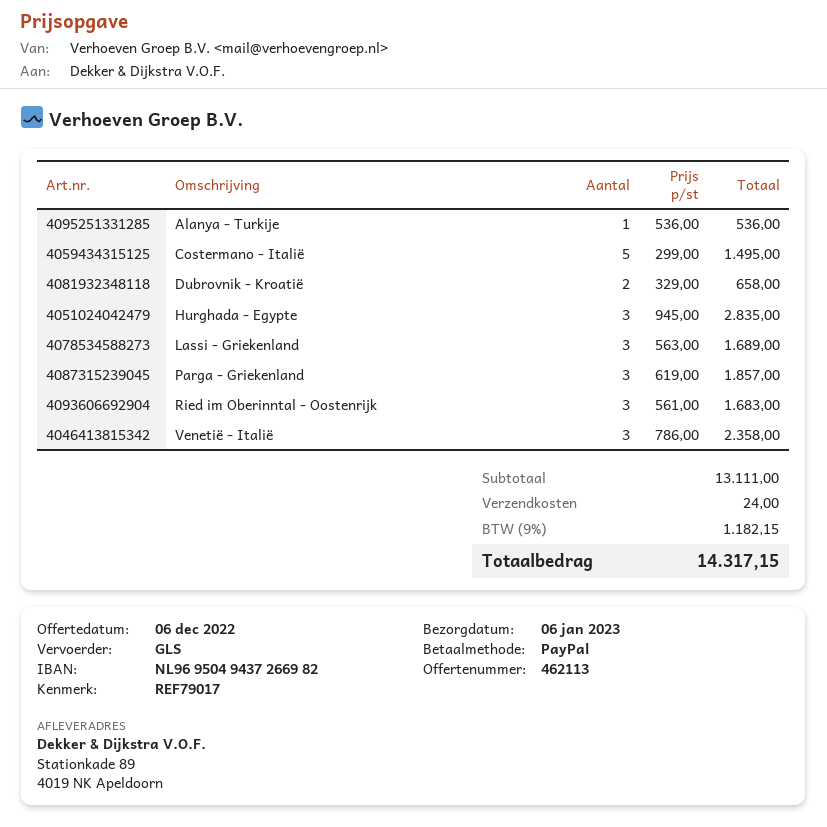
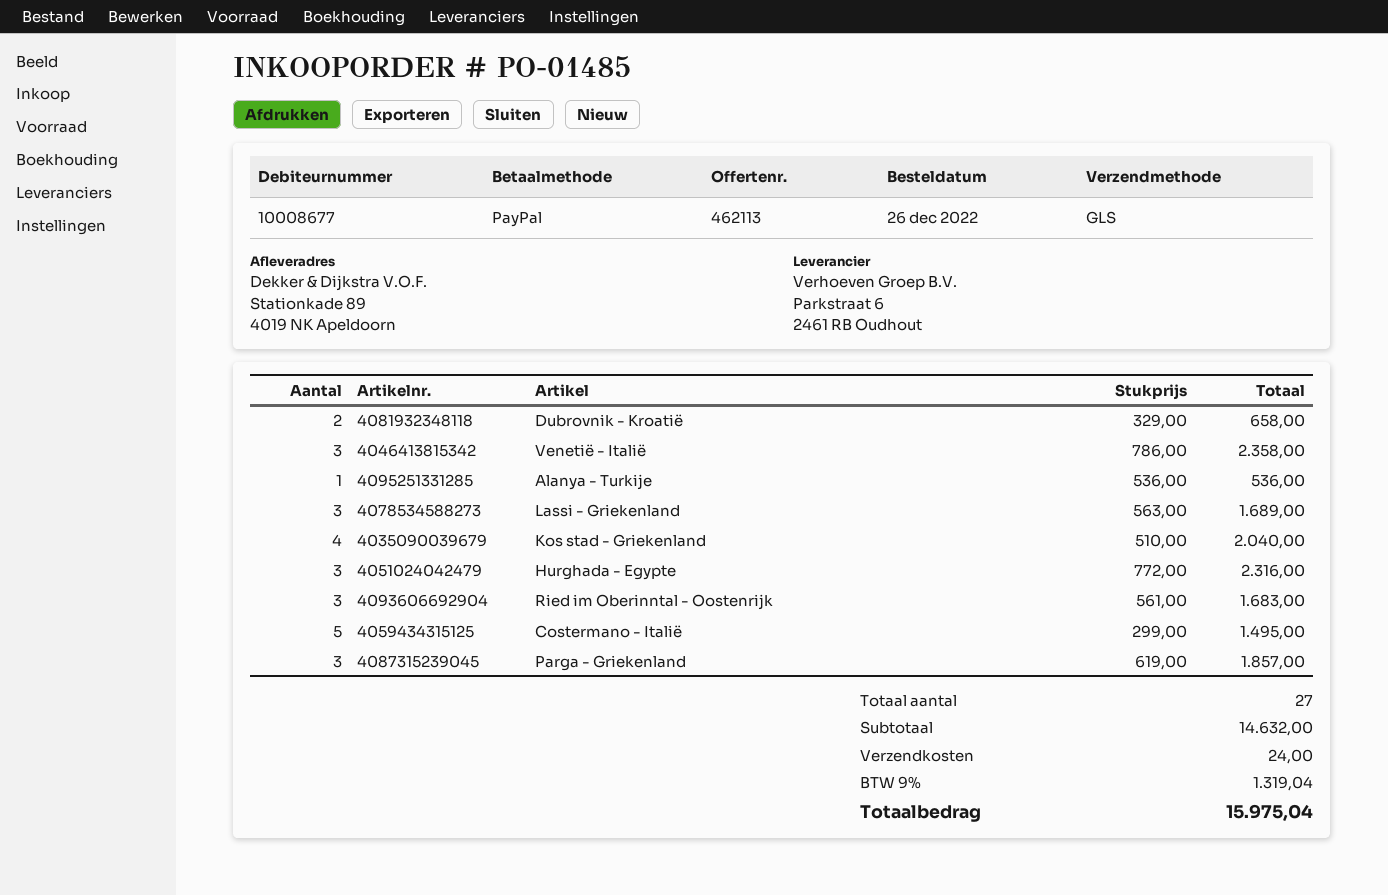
Hurghada - Egypte: 3 x 945.00 = 2835.00 -> 3 x 772.00 = 2316.00
Kos stad - Griekenland: none -> 4 x 510.00 = 2040.00
subtotal: 13111.00 -> 14632.00
tax: 9% = 1182.15 -> 9% = 1319.04
total: 14317.15 -> 15975.04

